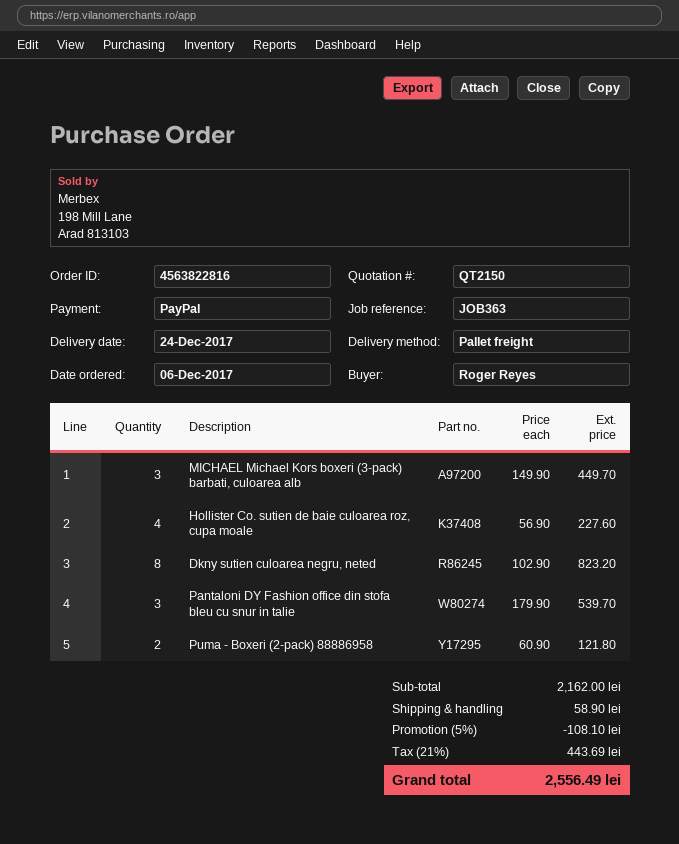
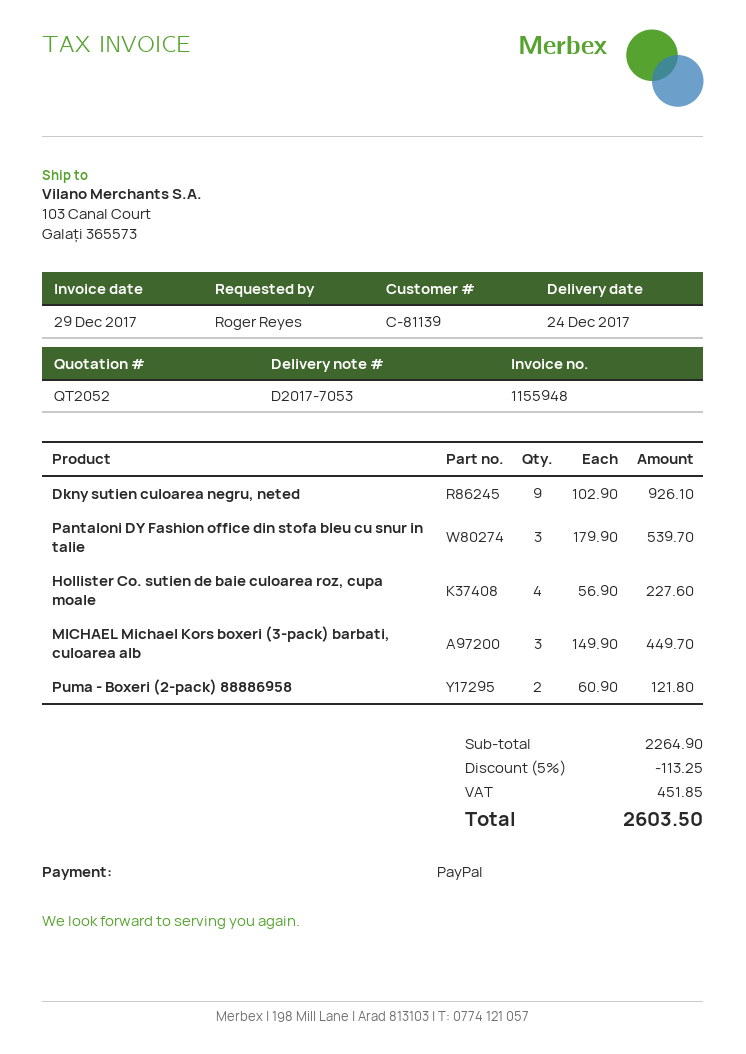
quote number: QT2150 -> QT2052
Dkny sutien culoarea negru, neted: 8 x 102.90 = 823.20 -> 9 x 102.90 = 926.10
subtotal: 2162.00 -> 2264.90
discount: 5% = 108.10 -> 5% = 113.25
shipping: 58.90 -> none
tax: 443.69 -> 451.85
total: 2556.49 -> 2603.50

